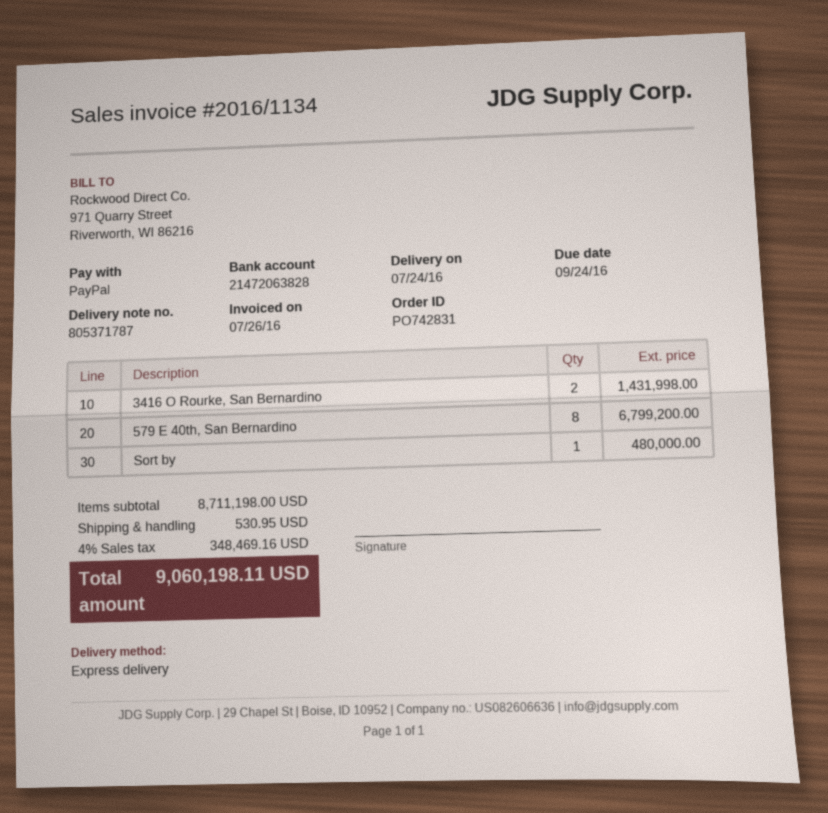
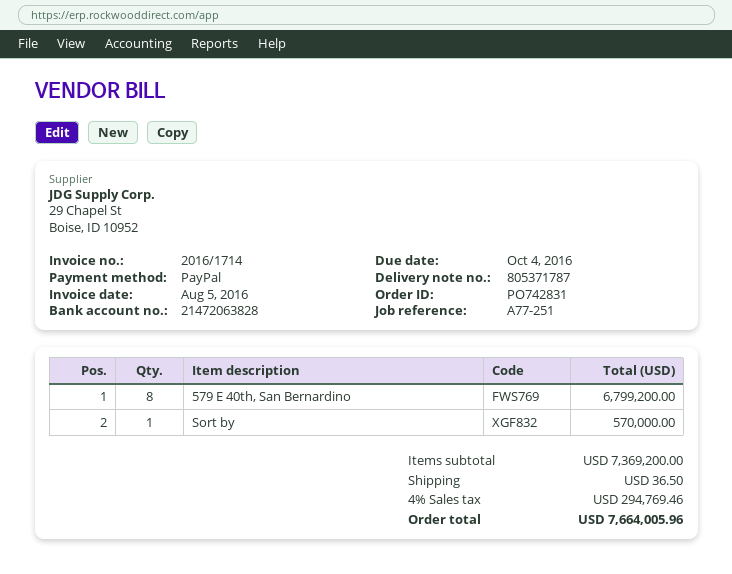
invoice number: 2016/1134 -> 2016/1714
invoice date: 2016-07-26 -> 2016-08-05
due date: 2016-09-24 -> 2016-10-04
3416 O Rourke, San Bernardino: 2 for 1431998.00 -> none
Sort by: 1 for 480000.00 -> 1 for 570000.00
subtotal: 8711198.00 -> 7369200.00
shipping: 530.95 -> 36.50
tax: 4% = 348469.16 -> 4% = 294769.46
total: 9060198.11 -> 7664005.96

